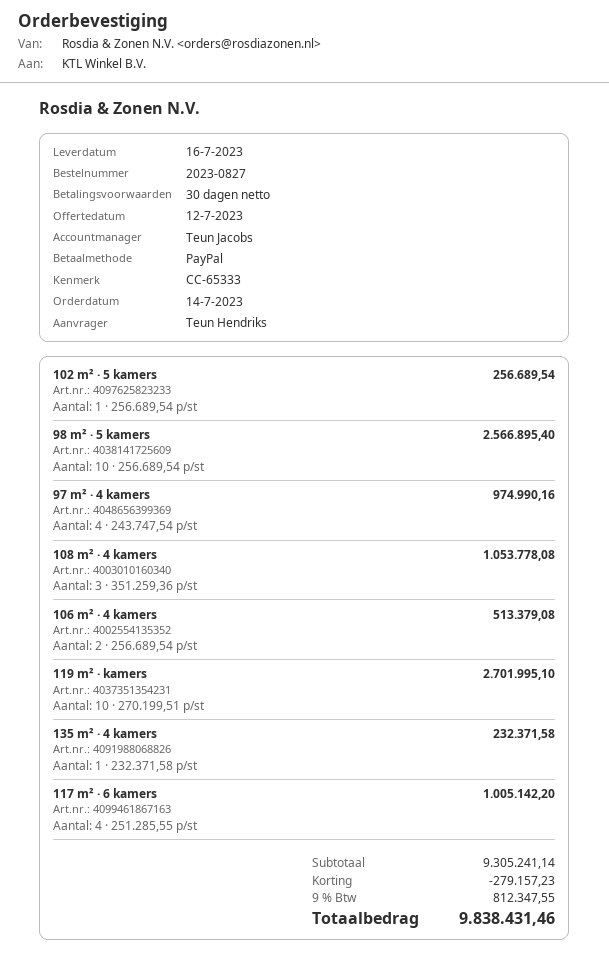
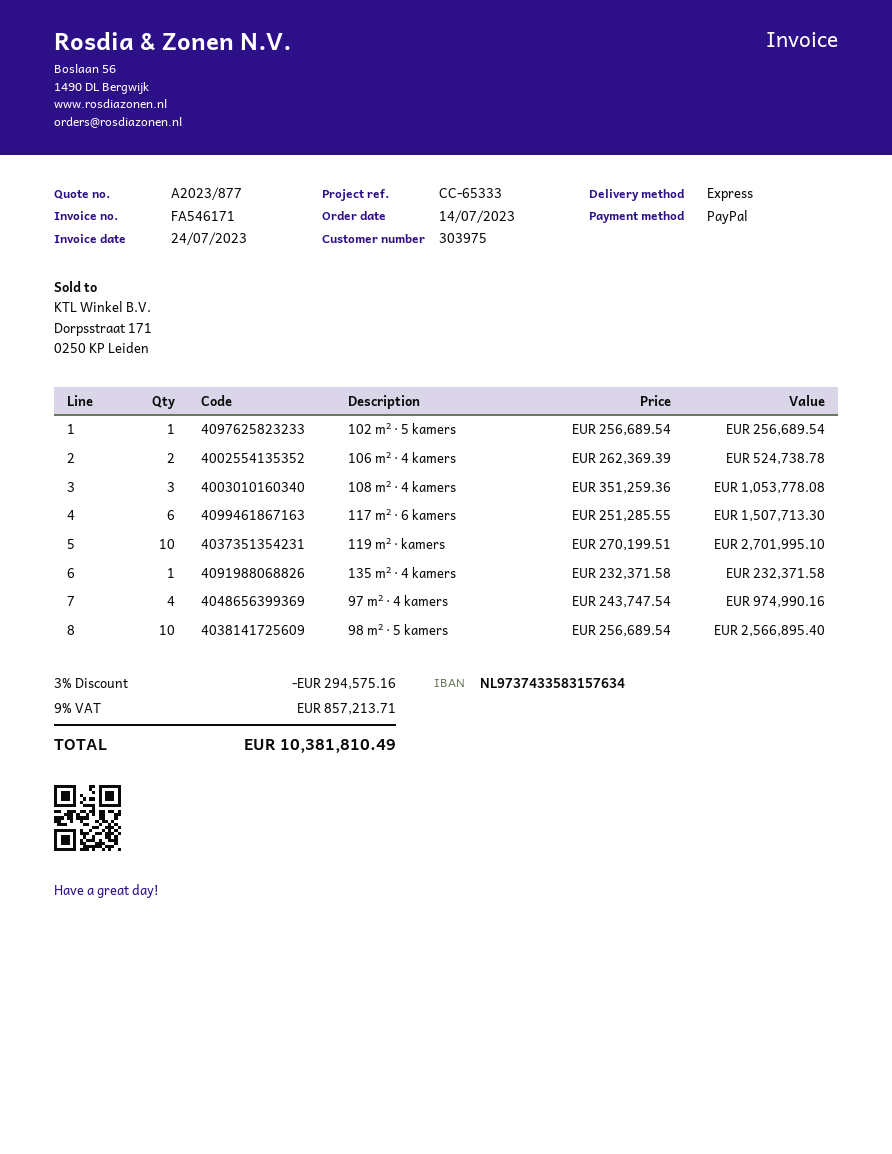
106 m² · 4 kamers: 2 x 256689.54 = 513379.08 -> 2 x 262369.39 = 524738.78
117 m² · 6 kamers: 4 x 251285.55 = 1005142.20 -> 6 x 251285.55 = 1507713.30
discount: 279157.23 -> 294575.16
tax: 9% = 812347.55 -> 9% = 857213.71
total: 9838431.46 -> 10381810.49

